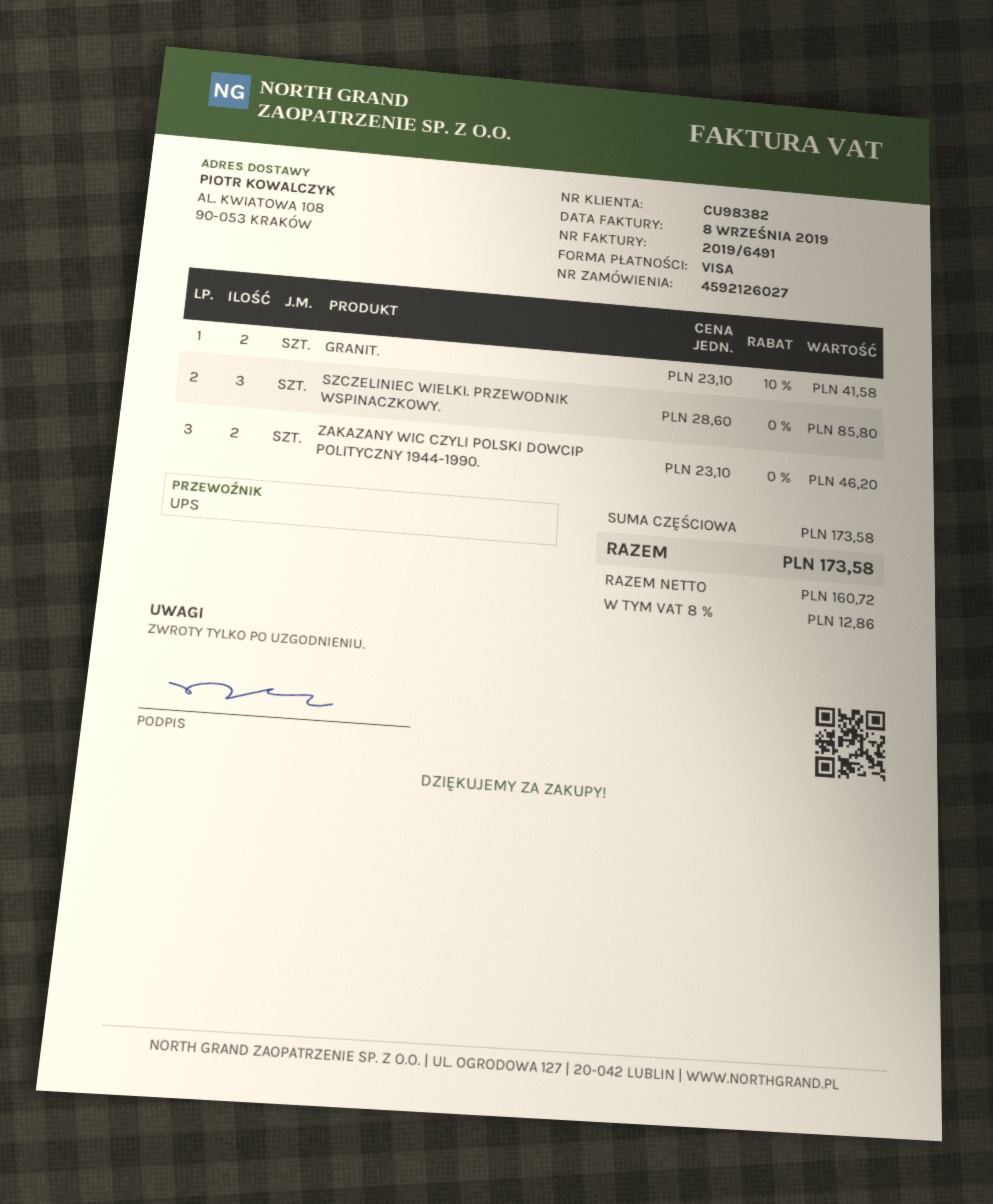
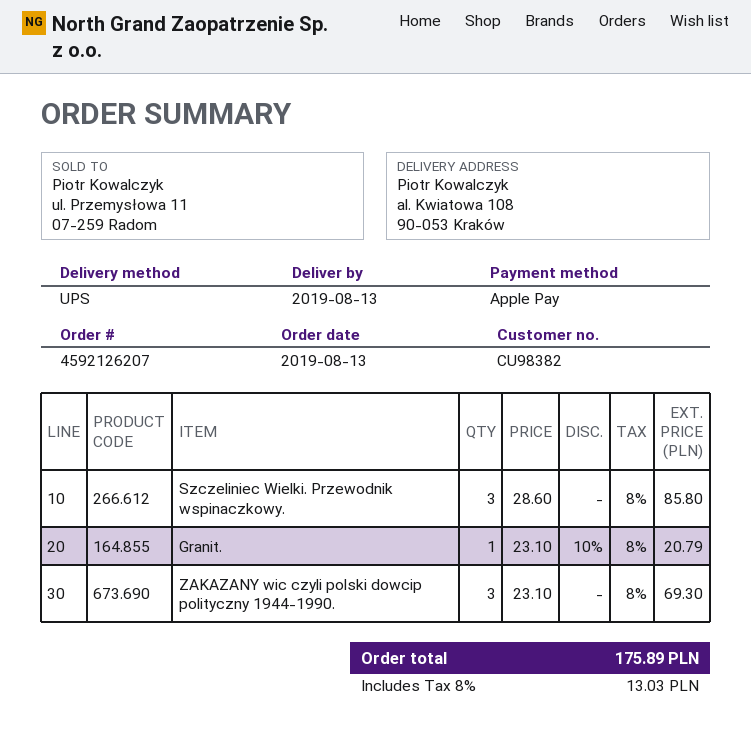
order number: 4592126027 -> 4592126207
payment method: Visa -> Apple Pay
GRANIT.: 2 x 23.10 - 10% = 41.58 -> 1 x 23.10 - 10% = 20.79
ZAKAZANY WIC CZYLI POLSKI DOWCIP POLITYCZNY 1944-1990.: 2 x 23.10 = 46.20 -> 3 x 23.10 = 69.30
tax: 8% = 12.86 -> 8% = 13.03
total: 173.58 -> 175.89

